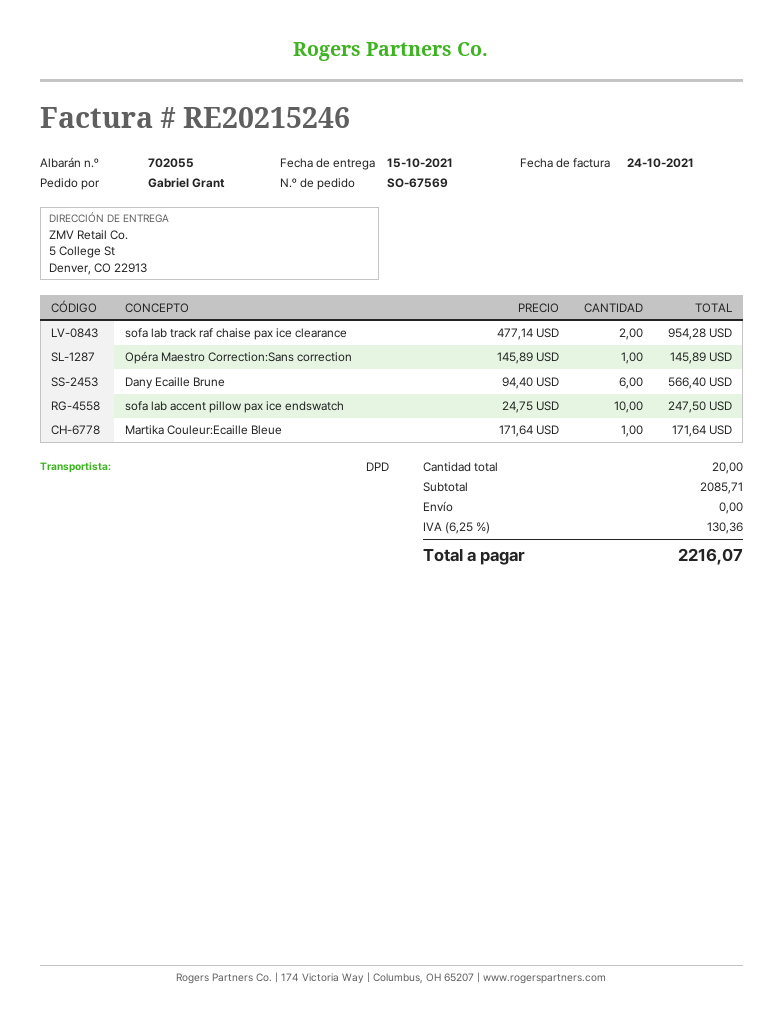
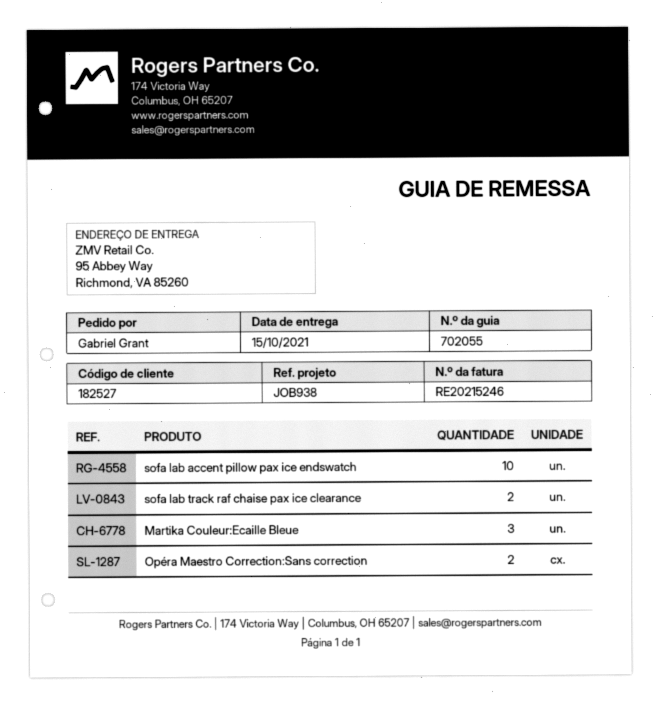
ship to: 5 College St, Denver, CO 22913 -> 95 Abbey Way, Richmond, VA 85260
Opéra Maestro Correction:Sans correction: 1 -> 2
Dany Ecaille Brune: 6 -> none
Martika Couleur:Ecaille Bleue: 1 -> 3

